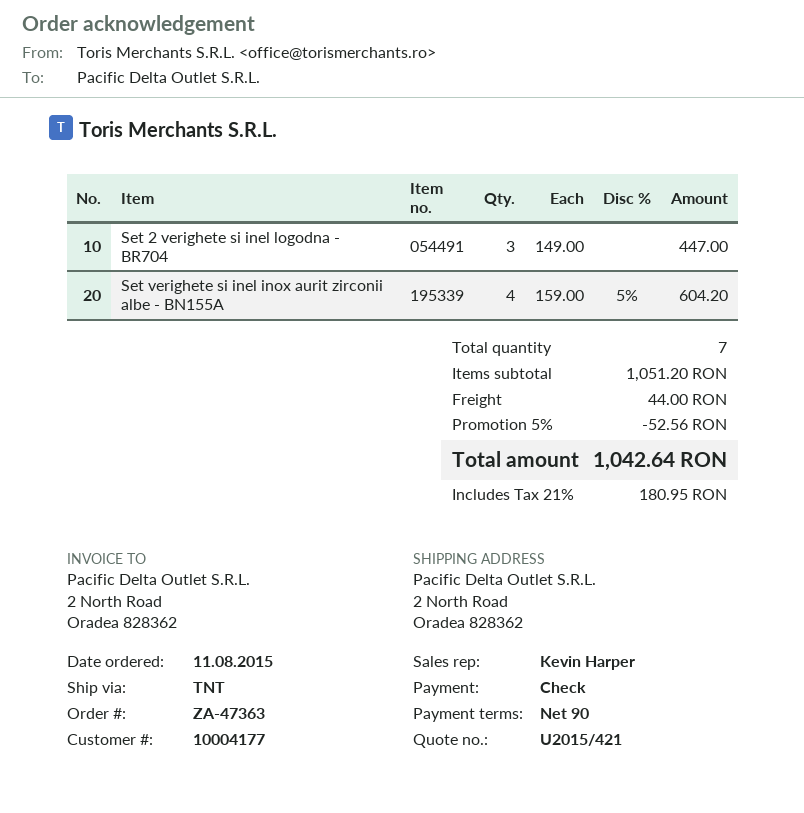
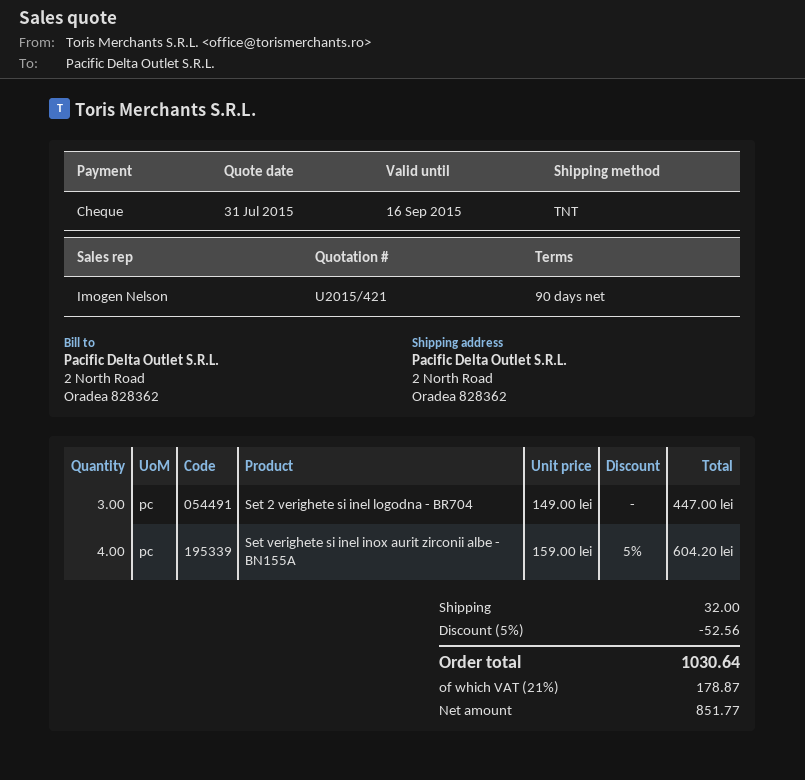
sales rep: Kevin Harper -> Imogen Nelson
shipping: 44.00 -> 32.00
tax: 21% = 180.95 -> 21% = 178.87
total: 1042.64 -> 1030.64

